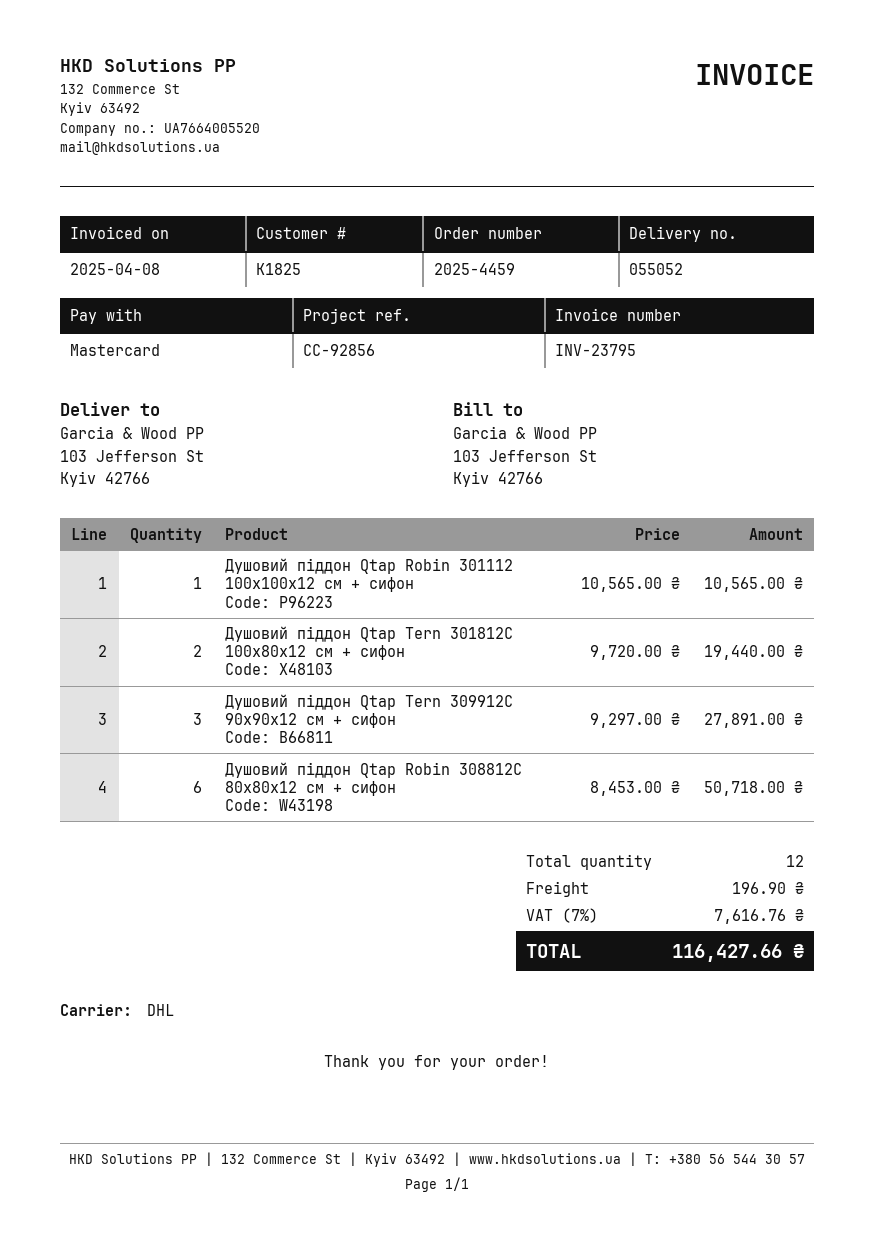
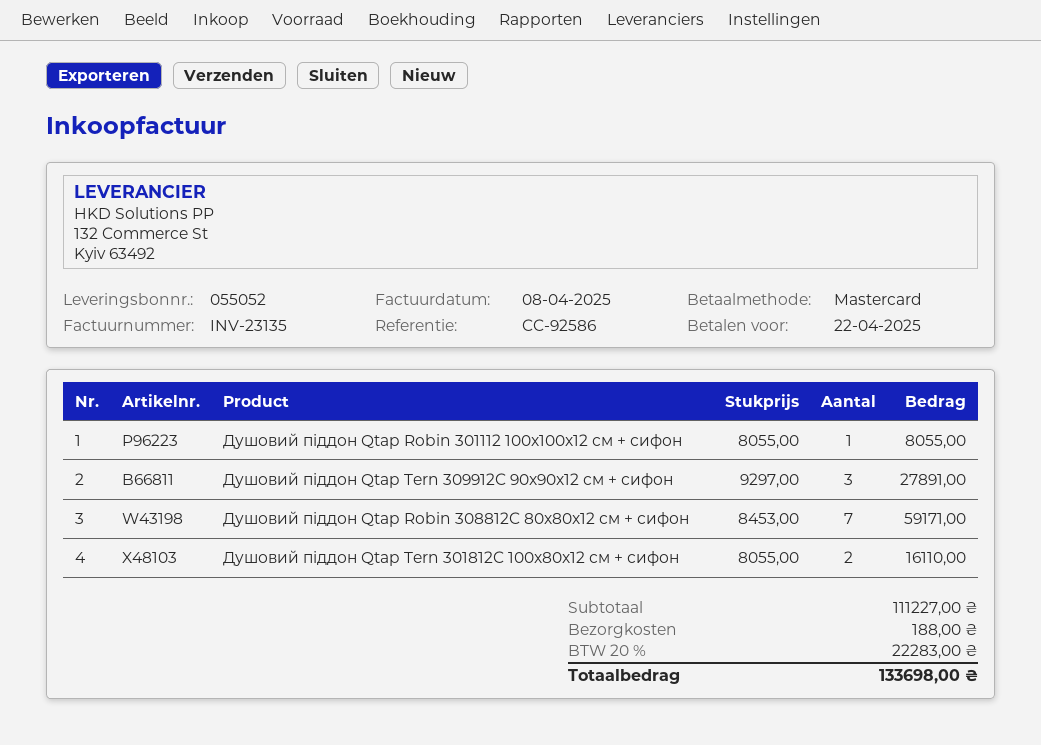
invoice number: INV-23795 -> INV-23135
reference: CC-92856 -> CC-92586
Душовий піддон Qtap Robin 301112 100x100x12 см + сифон: 1 x 10565.00 = 10565.00 -> 1 x 8055.00 = 8055.00
Душовий піддон Qtap Tern 301812C 100x80x12 см + сифон: 2 x 9720.00 = 19440.00 -> 2 x 8055.00 = 16110.00
Душовий піддон Qtap Robin 308812C 80x80x12 см + сифон: 6 x 8453.00 = 50718.00 -> 7 x 8453.00 = 59171.00
shipping: 196.90 -> 188.00
tax: 7% = 7616.76 -> 20% = 22283.00
total: 116427.66 -> 133698.00

